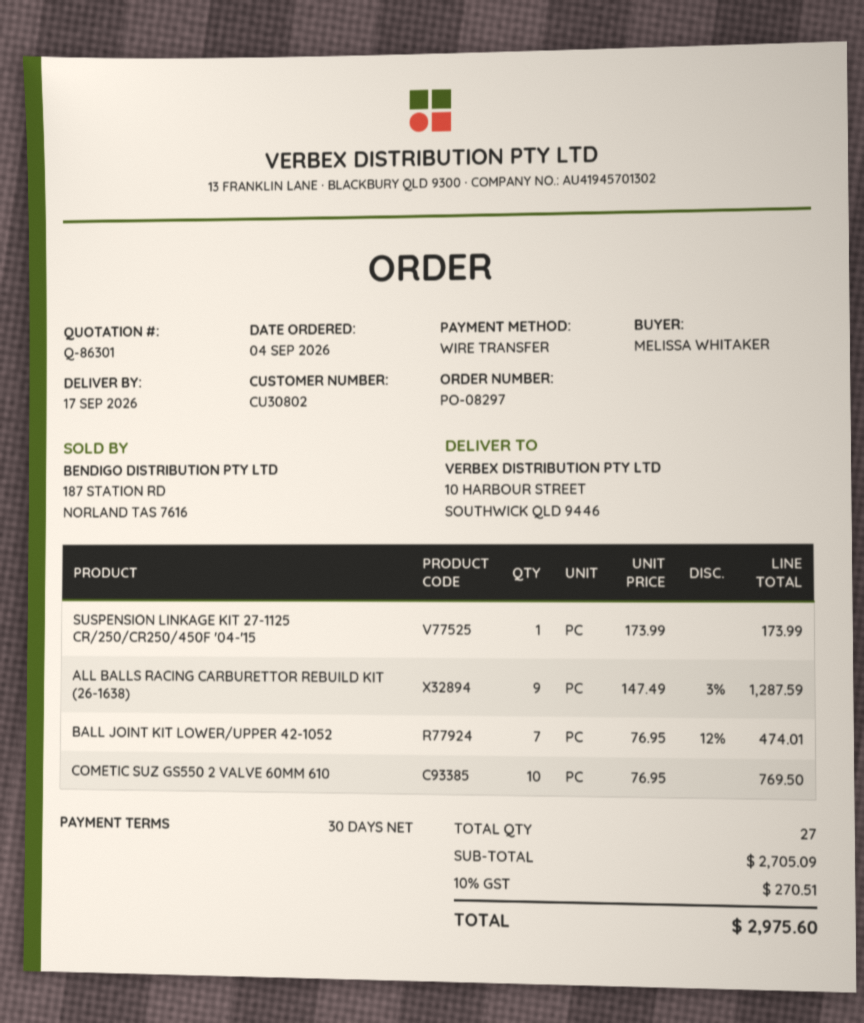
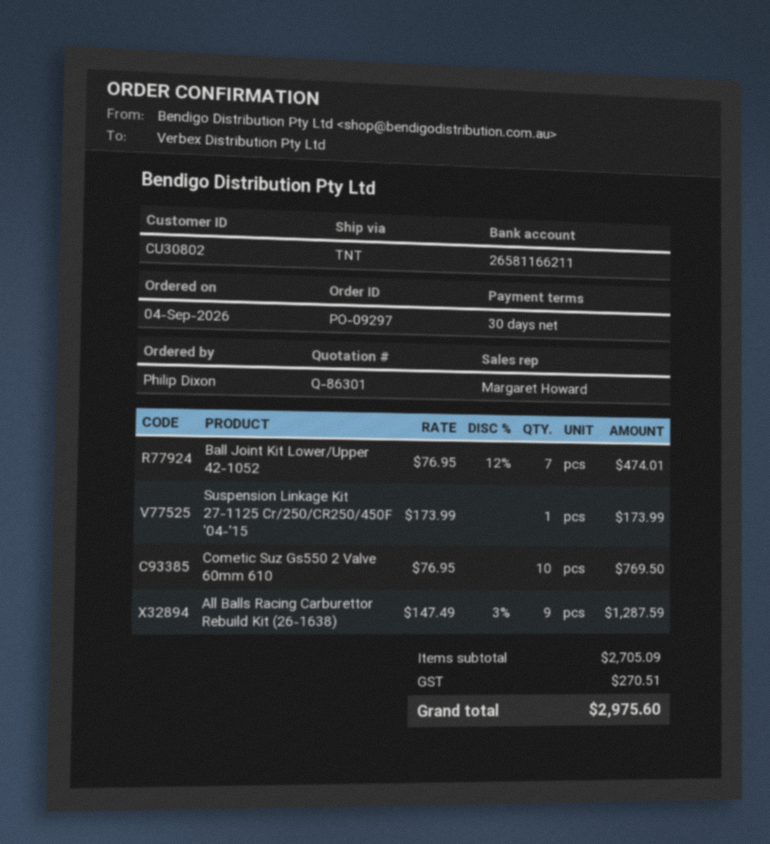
order number: PO-08297 -> PO-09297
ordered by: MELISSA WHITAKER -> Philip Dixon

